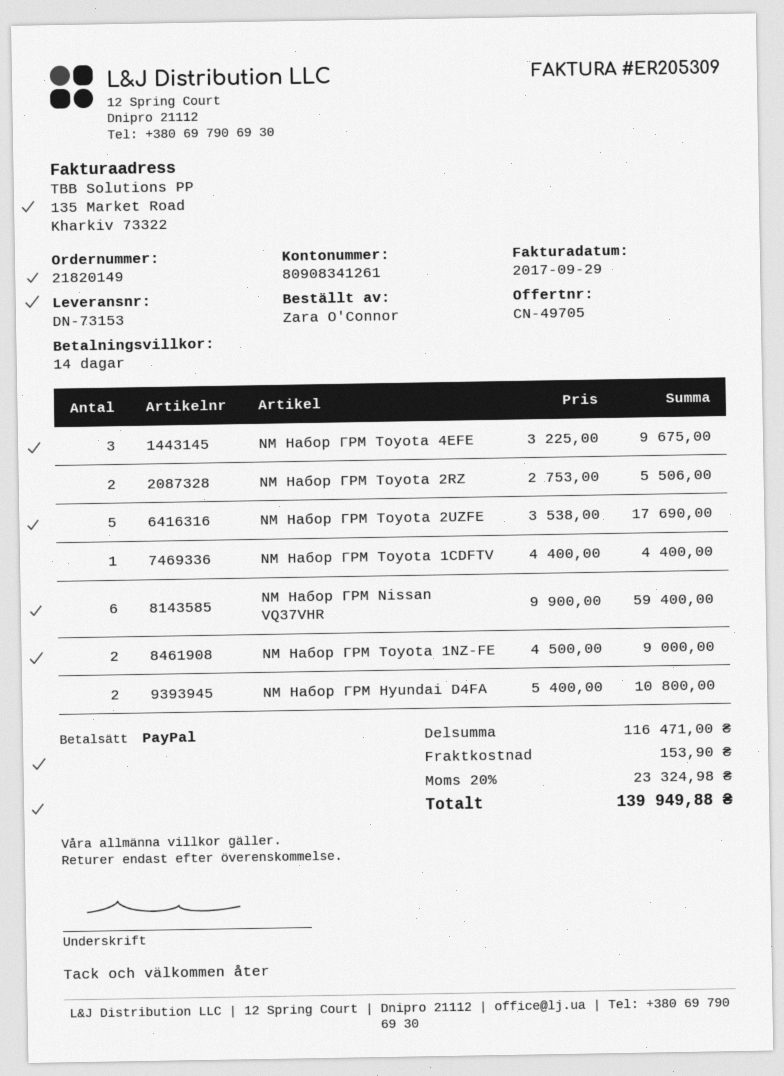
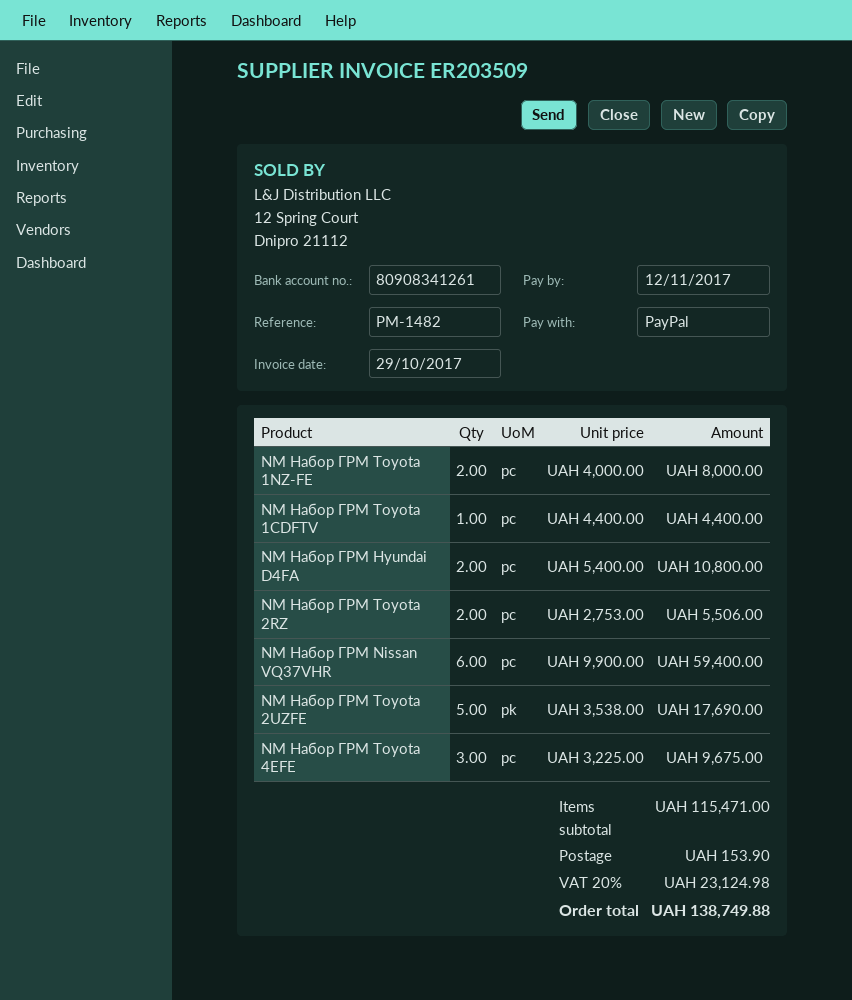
invoice number: ER205309 -> ER203509
invoice date: 2017-09-29 -> 2017-10-29
NM Набор ГРМ Toyota 1NZ-FE: 2 x 4500.00 = 9000.00 -> 2 x 4000.00 = 8000.00
subtotal: 116471.00 -> 115471.00
tax: 20% = 23324.98 -> 20% = 23124.98
total: 139949.88 -> 138749.88

